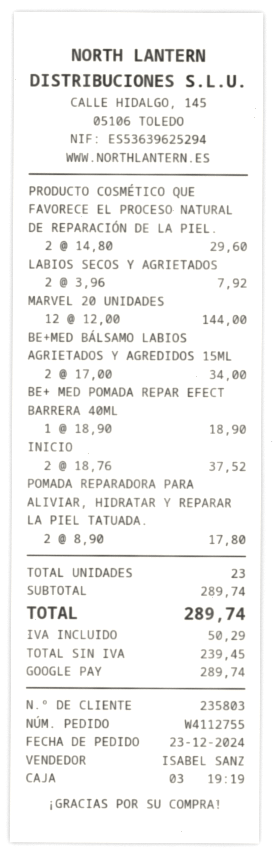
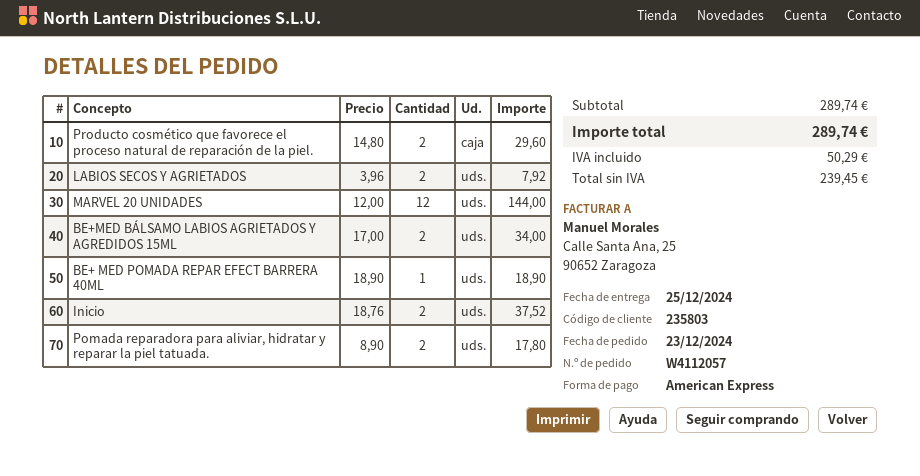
order number: W4112755 -> W4112057
payment method: Google Pay -> American Express

